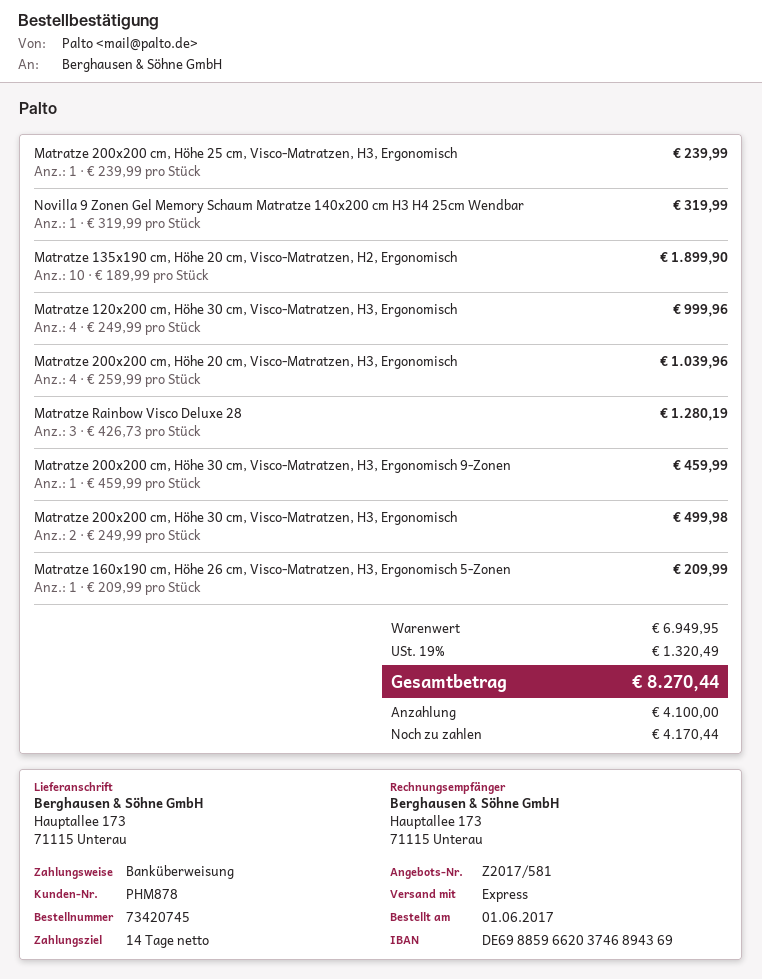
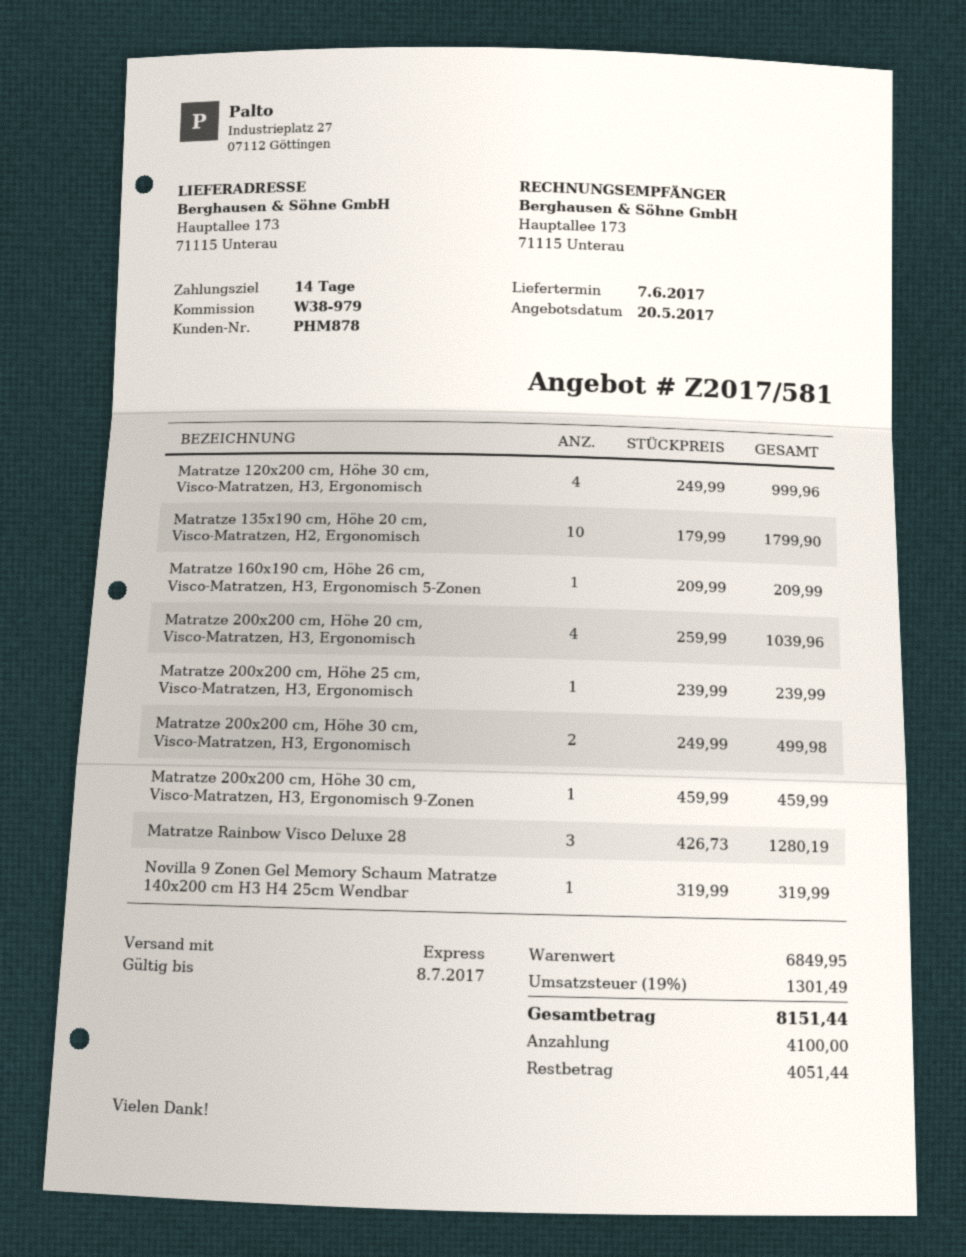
Matratze 135x190 cm, Höhe 20 cm, Visco-Matratzen, H2, Ergonomisch: 10 x 189.99 = 1899.90 -> 10 x 179.99 = 1799.90
subtotal: 6949.95 -> 6849.95
tax: 19% = 1320.49 -> 19% = 1301.49
total: 8270.44 -> 8151.44
balance: 4170.44 -> 4051.44

